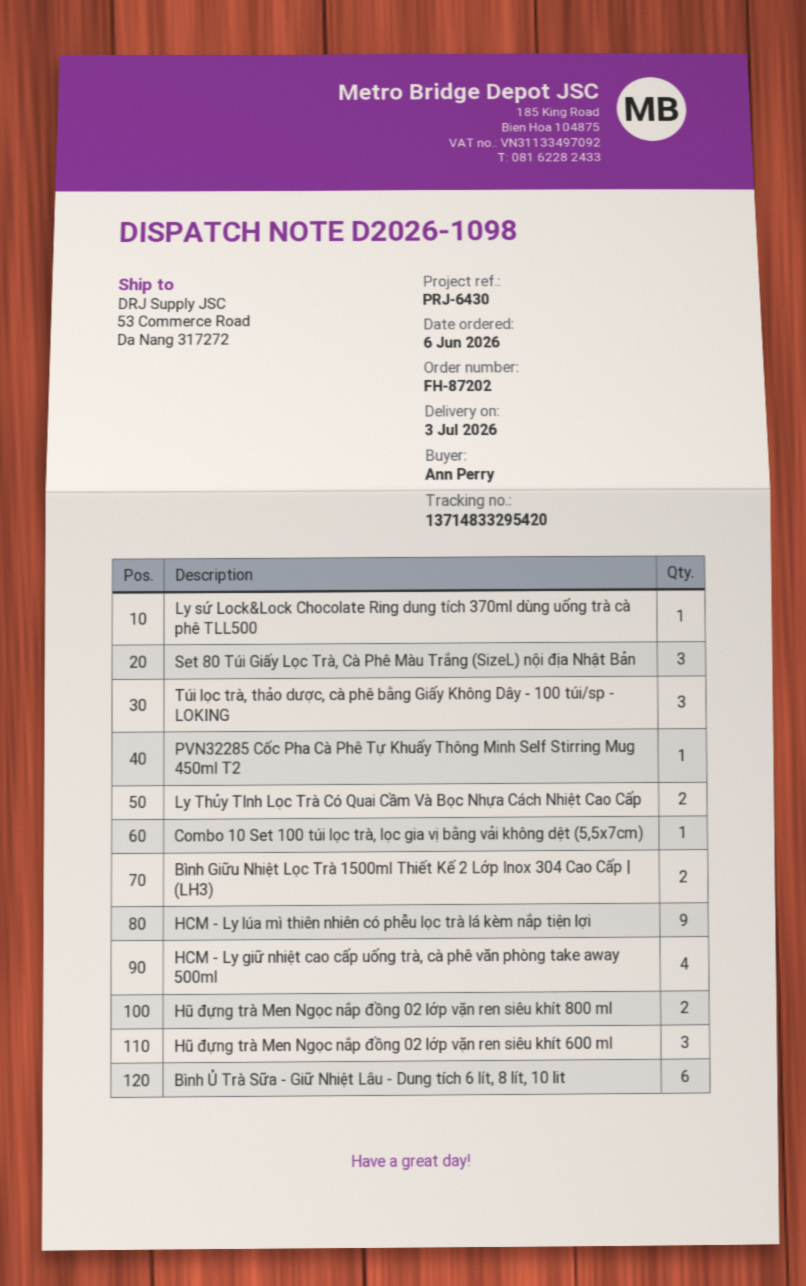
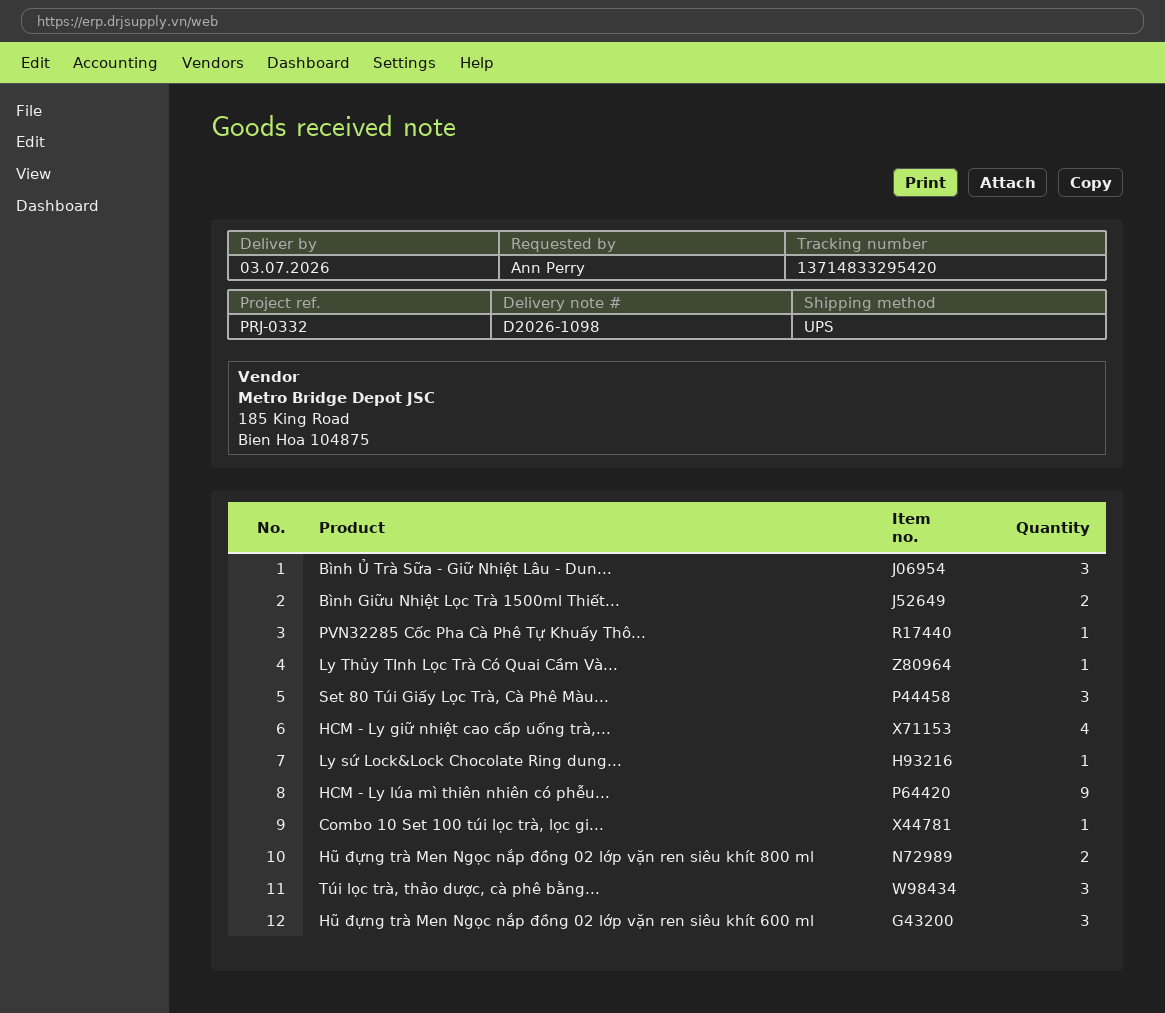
reference: PRJ-6430 -> PRJ-0332
Ly Thủy TInh Lọc Trà Có Quai Cầm Và Bọc Nhựa Cách Nhiệt Cao Cấp: 2 -> 1
Bình Ủ Trà Sữa - Giữ Nhiệt Lâu - Dung tích 6 lít, 8 lít, 10 lit: 6 -> 3

